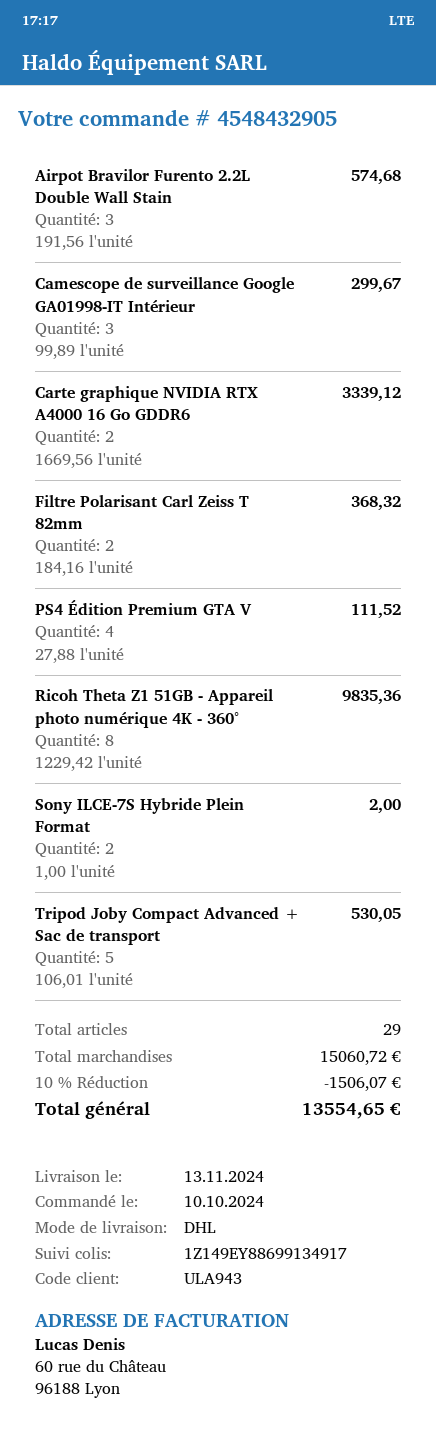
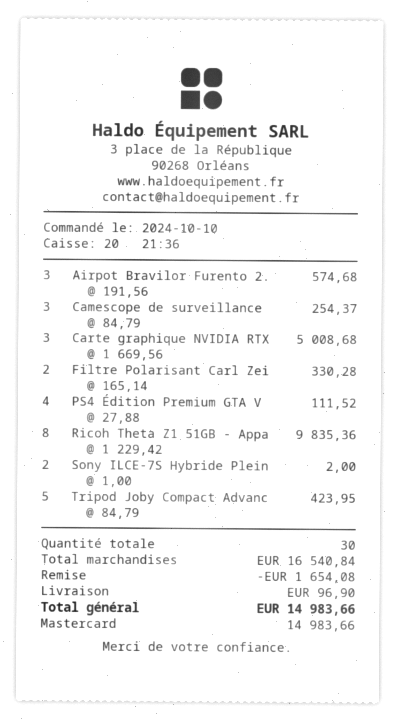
Camescope de surveillance Google GA01998-IT Intérieur: 3 x 99.89 = 299.67 -> 3 x 84.79 = 254.37
Carte graphique NVIDIA RTX A4000 16 Go GDDR6: 2 x 1669.56 = 3339.12 -> 3 x 1669.56 = 5008.68
Filtre Polarisant Carl Zeiss T 82mm: 2 x 184.16 = 368.32 -> 2 x 165.14 = 330.28
Tripod Joby Compact Advanced + Sac de transport: 5 x 106.01 = 530.05 -> 5 x 84.79 = 423.95
total quantity: 29 -> 30
subtotal: 15060.72 -> 16540.84
discount: 1506.07 -> 1654.08
shipping: none -> 96.90
total: 13554.65 -> 14983.66

